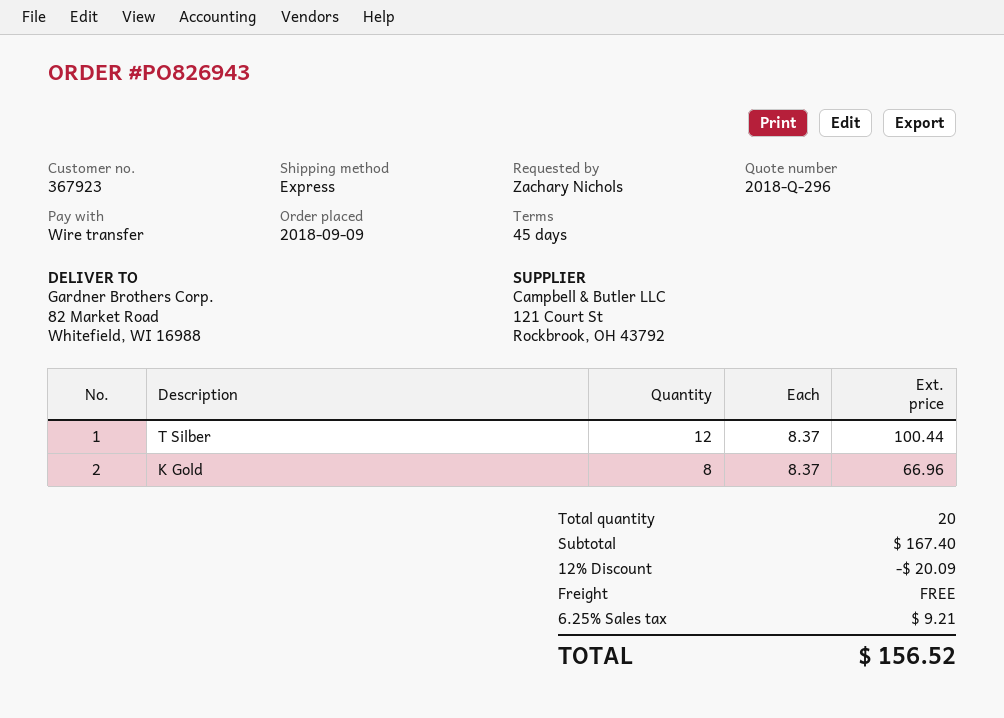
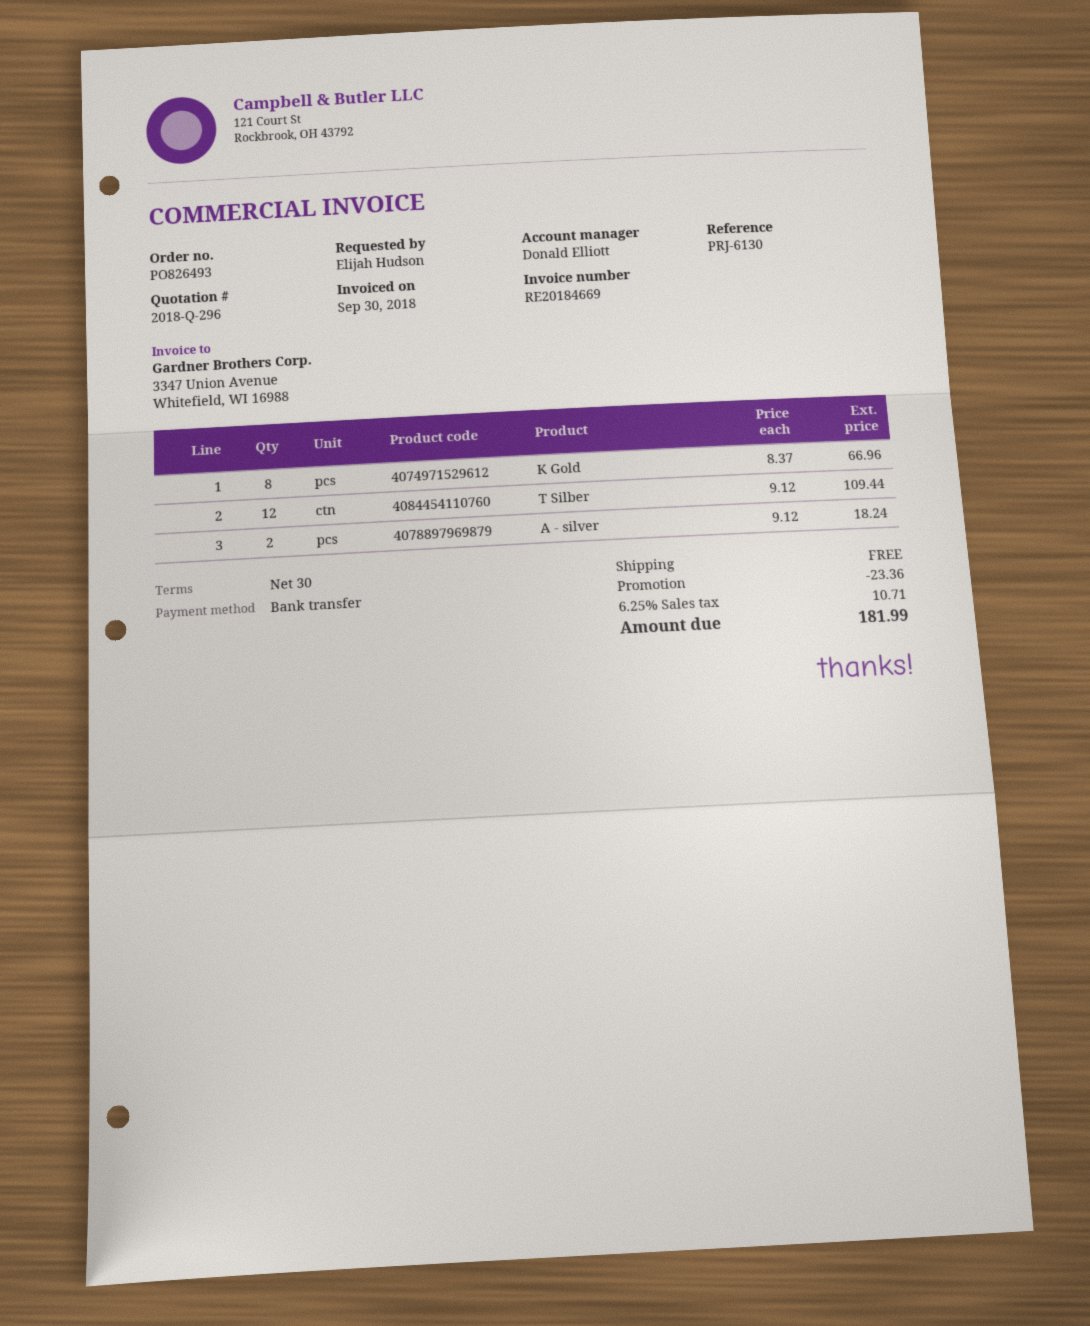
order number: PO826943 -> PO826493
payment terms: 45 days -> 30 days
ordered by: Zachary Nichols -> Elijah Hudson
T Silber: 12 x 8.37 = 100.44 -> 12 x 9.12 = 109.44
A - silver: none -> 2 x 9.12 = 18.24
discount: 20.09 -> 23.36
tax: 6.25% = 9.21 -> 6.25% = 10.71
total: 156.52 -> 181.99

